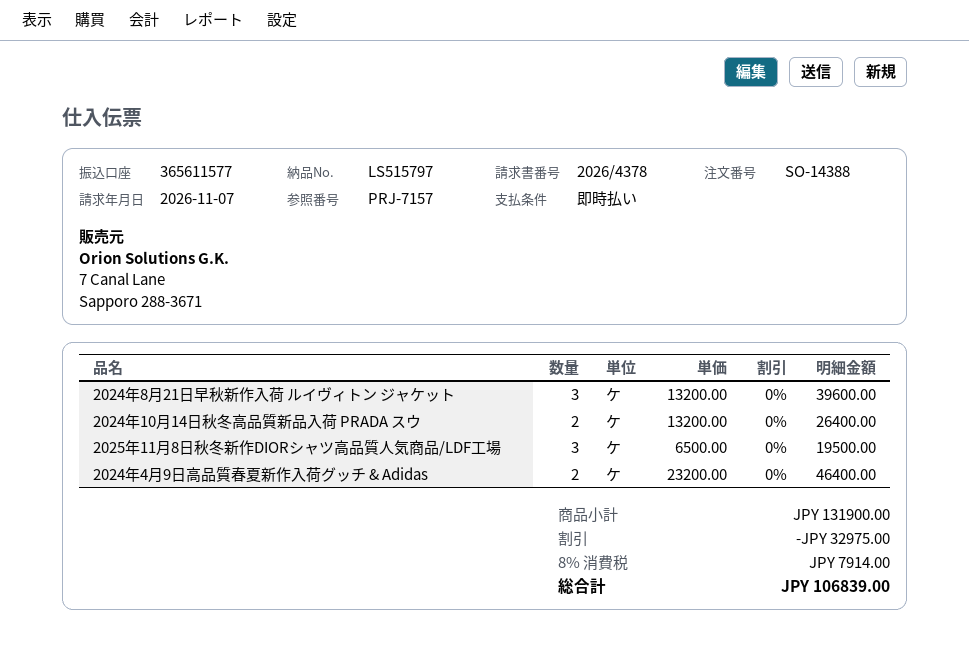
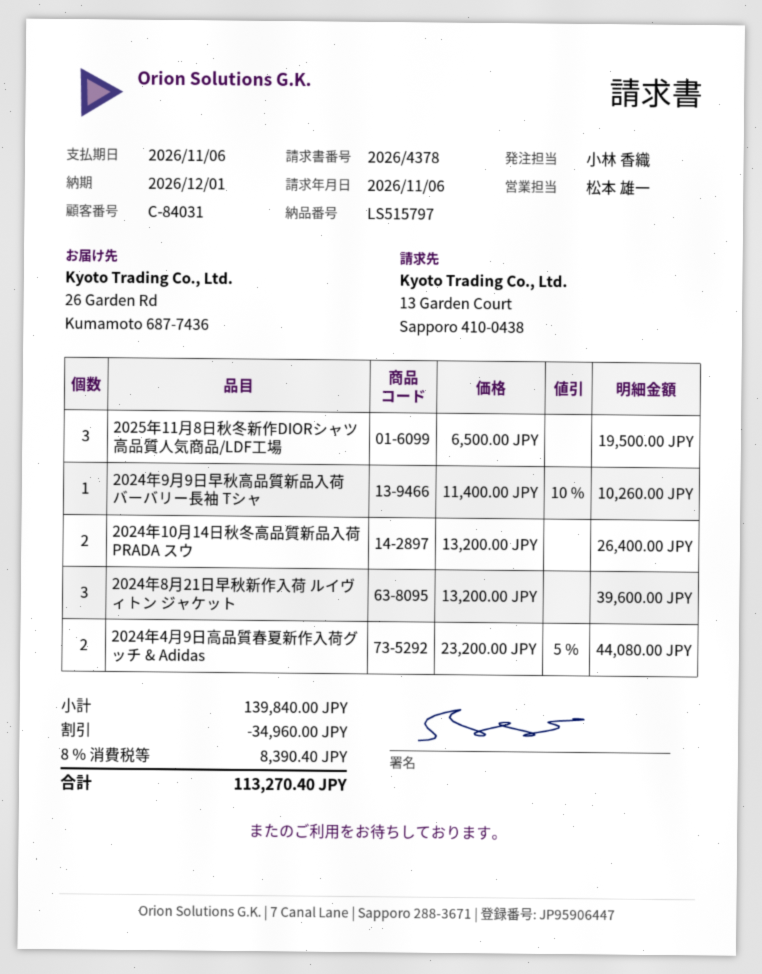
invoice date: 2026-11-07 -> 2026-11-06
2024年4月9日高品質春夏新作入荷グッチ & Adidas: 2 x 23200.00 = 46400.00 -> 2 x 23200.00 - 5% = 44080.00
2024年9月9日早秋高品質新品入荷 バーバリー長袖 Tシャ: none -> 1 x 11400.00 - 10% = 10260.00
subtotal: 131900.00 -> 139840.00
discount: 32975.00 -> 34960.00
tax: 8% = 7914.00 -> 8% = 8390.40
total: 106839.00 -> 113270.40

